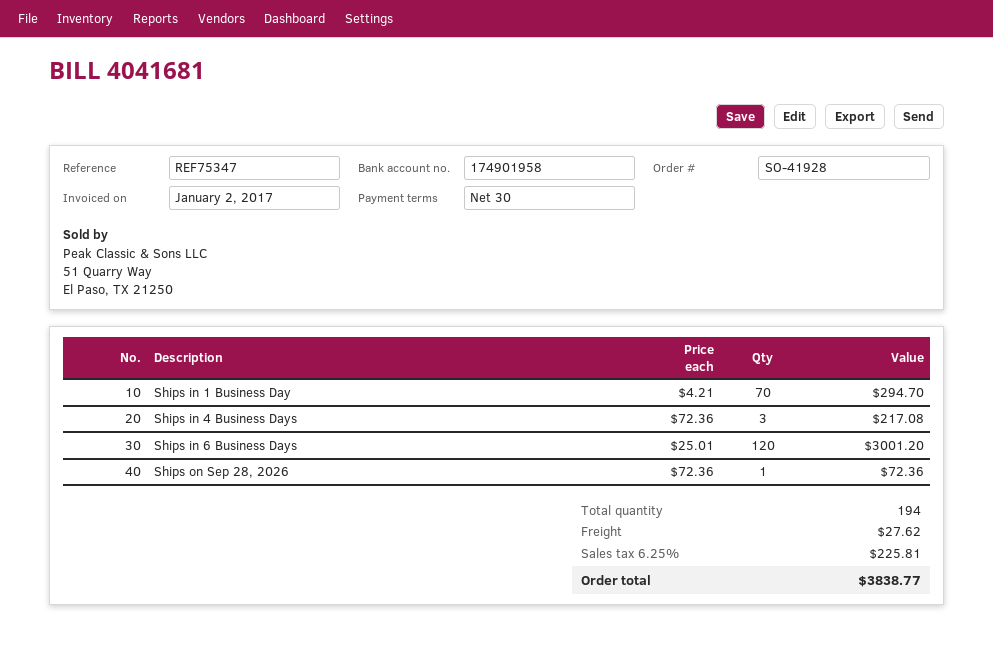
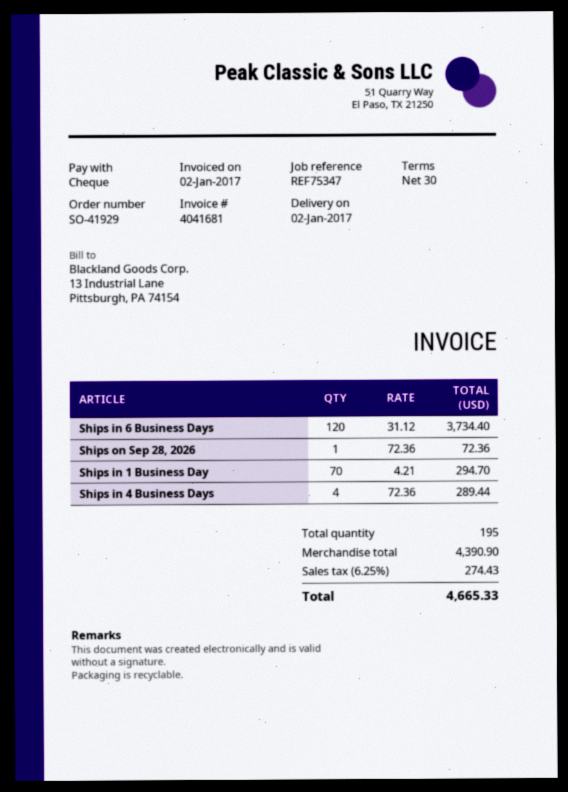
order number: SO-41928 -> SO-41929
Ships in 4 Business Days: 3 x 72.36 = 217.08 -> 4 x 72.36 = 289.44
Ships in 6 Business Days: 120 x 25.01 = 3001.20 -> 120 x 31.12 = 3734.40
total quantity: 194 -> 195
shipping: 27.62 -> none
tax: 6.25% = 225.81 -> 6.25% = 274.43
total: 3838.77 -> 4665.33

